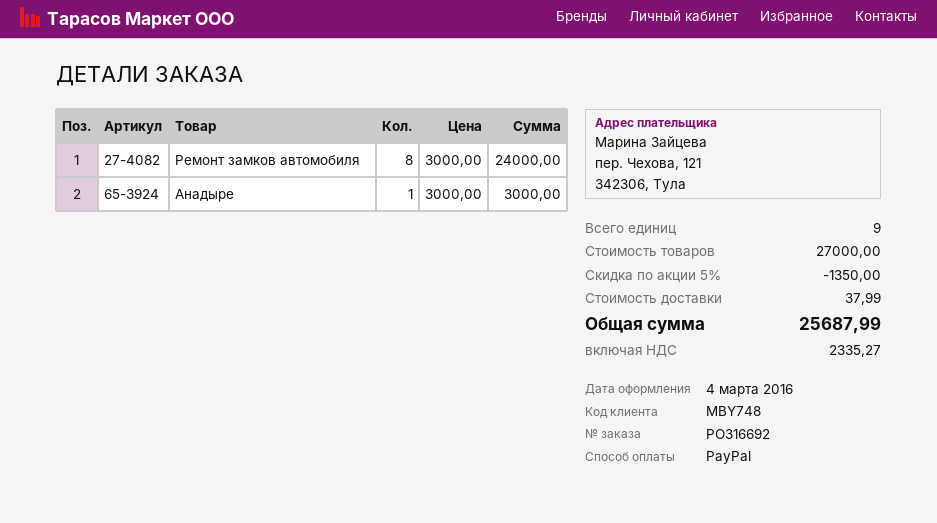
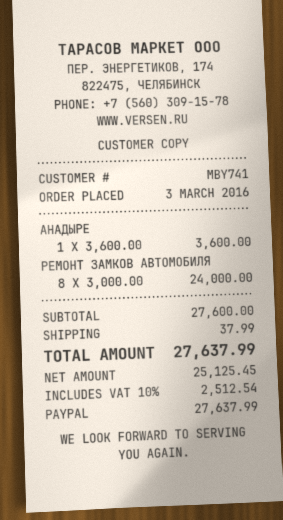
order date: 2016-03-04 -> 2016-03-03
customer number: MBY748 -> MBY741
Анадыре: 1 x 3000.00 = 3000.00 -> 1 x 3600.00 = 3600.00
subtotal: 27000.00 -> 27600.00
discount: 5% = 1350.00 -> none
tax: 2335.27 -> 2512.54
total: 25687.99 -> 27637.99

